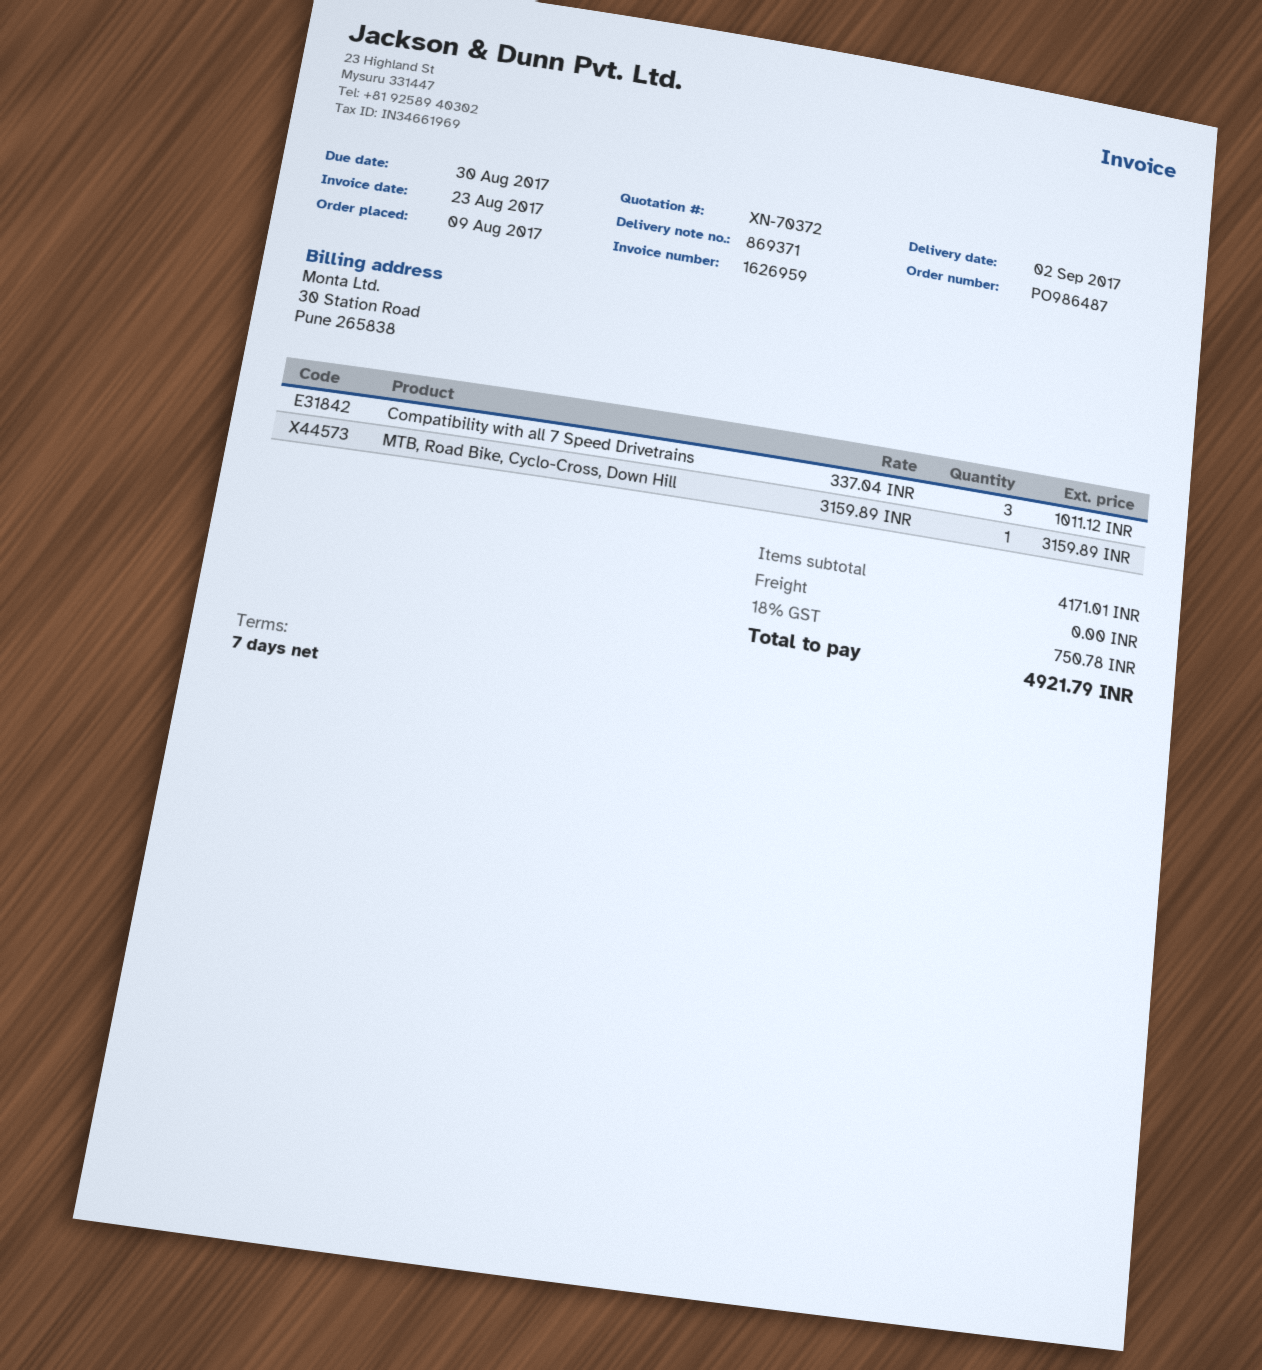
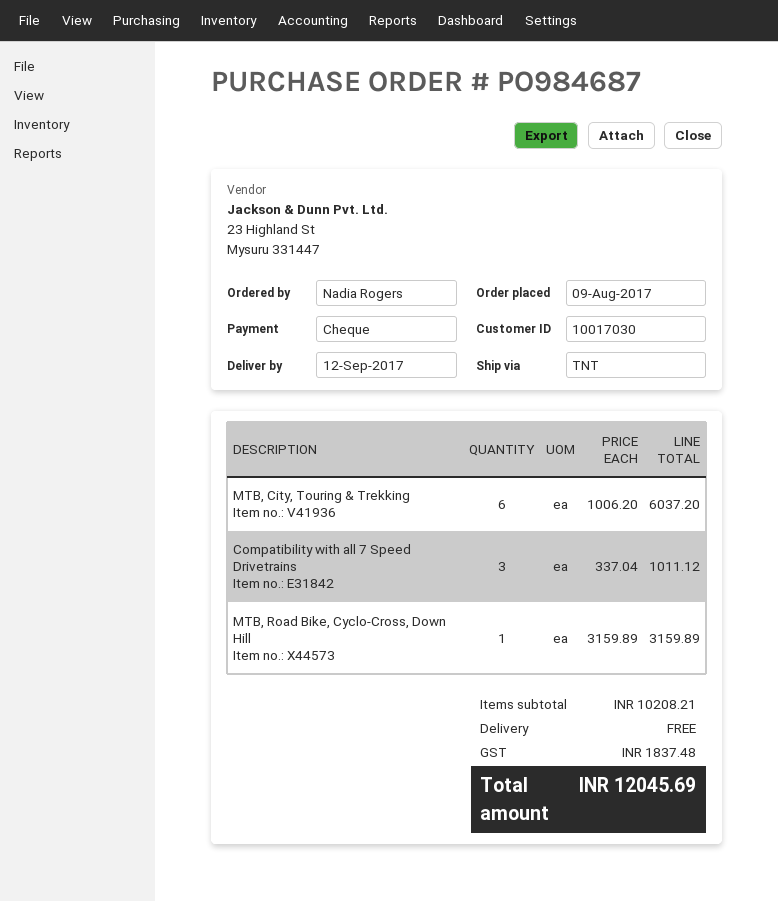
order number: PO986487 -> PO984687
delivery date: 2017-09-02 -> 2017-09-12
MTB, City, Touring & Trekking: none -> 6 x 1006.20 = 6037.20
subtotal: 4171.01 -> 10208.21
tax: 750.78 -> 1837.48
total: 4921.79 -> 12045.69

